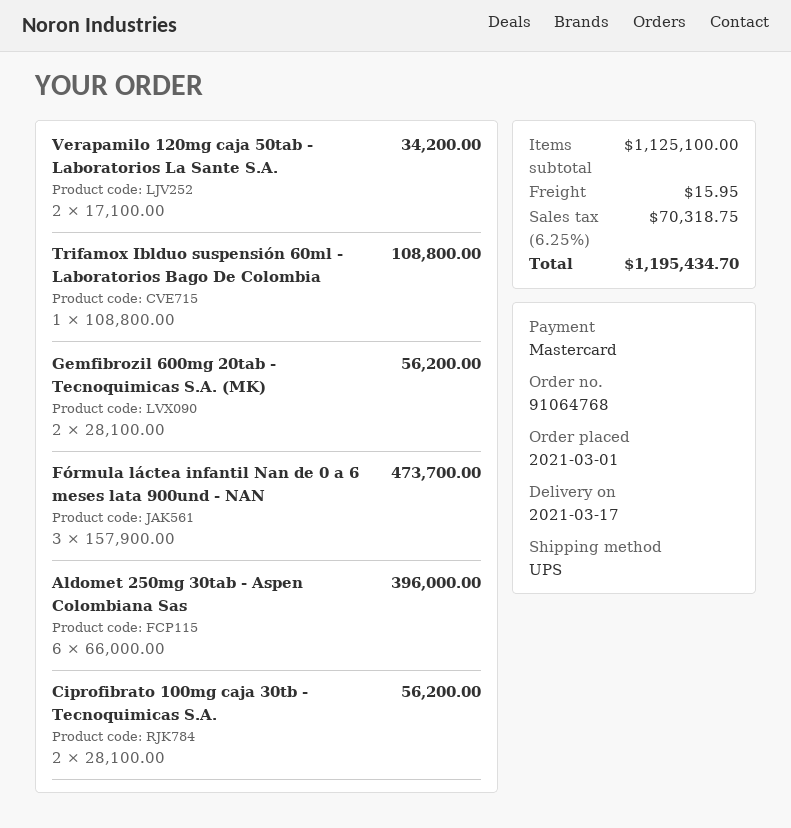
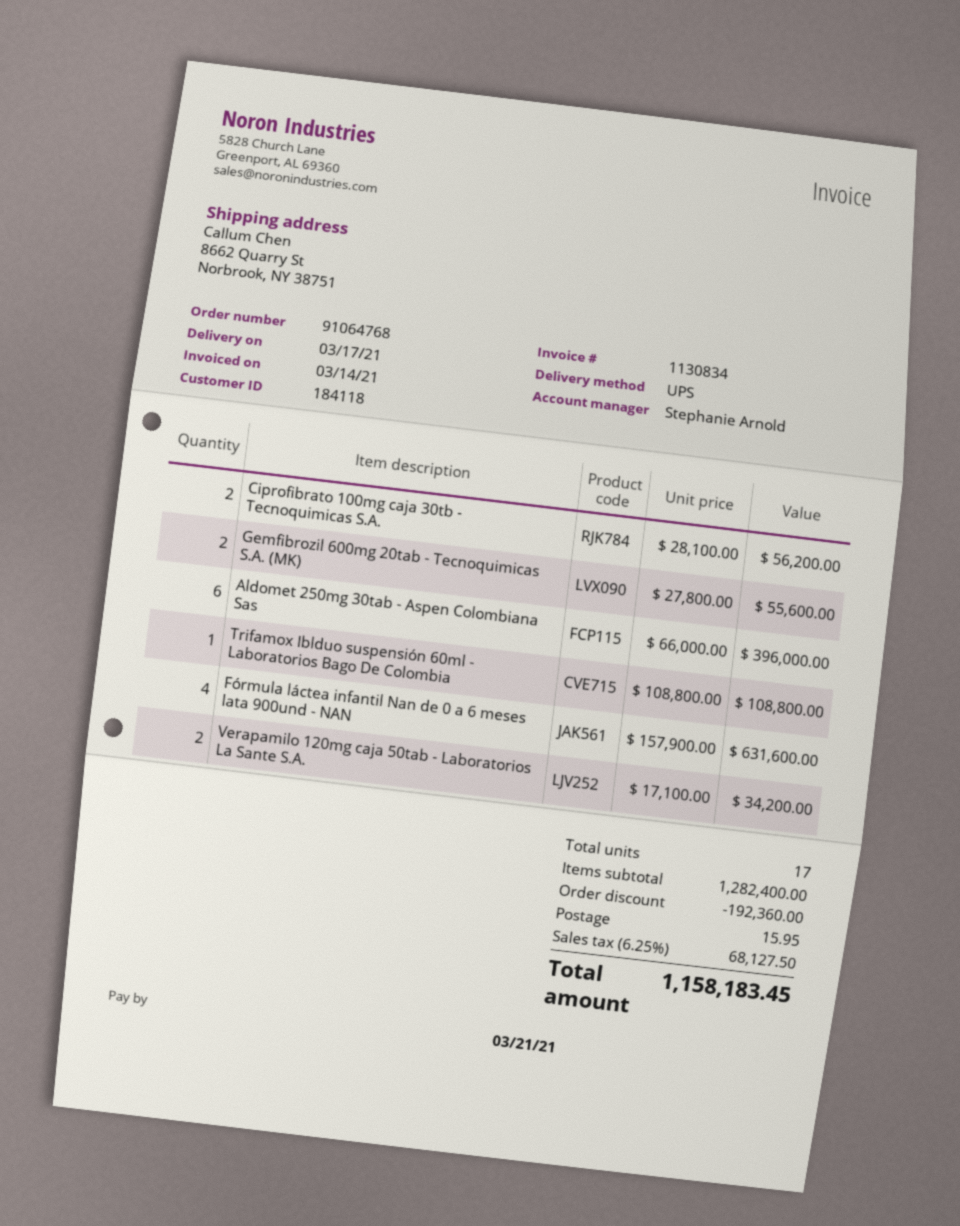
Gemfibrozil 600mg 20tab - Tecnoquimicas S.A. (MK): 2 x 28100.00 = 56200.00 -> 2 x 27800.00 = 55600.00
Fórmula láctea infantil Nan de 0 a 6 meses lata 900und - NAN: 3 x 157900.00 = 473700.00 -> 4 x 157900.00 = 631600.00
subtotal: 1125100.00 -> 1282400.00
discount: none -> 192360.00
tax: 6.25% = 70318.75 -> 6.25% = 68127.50
total: 1195434.70 -> 1158183.45

